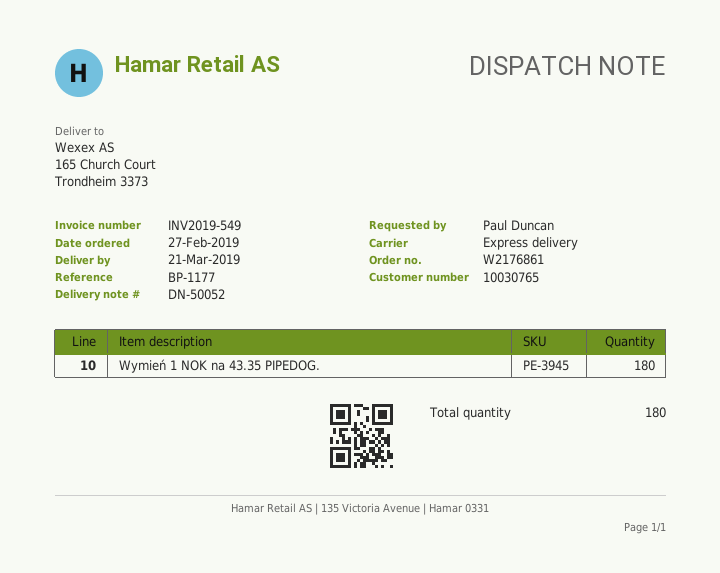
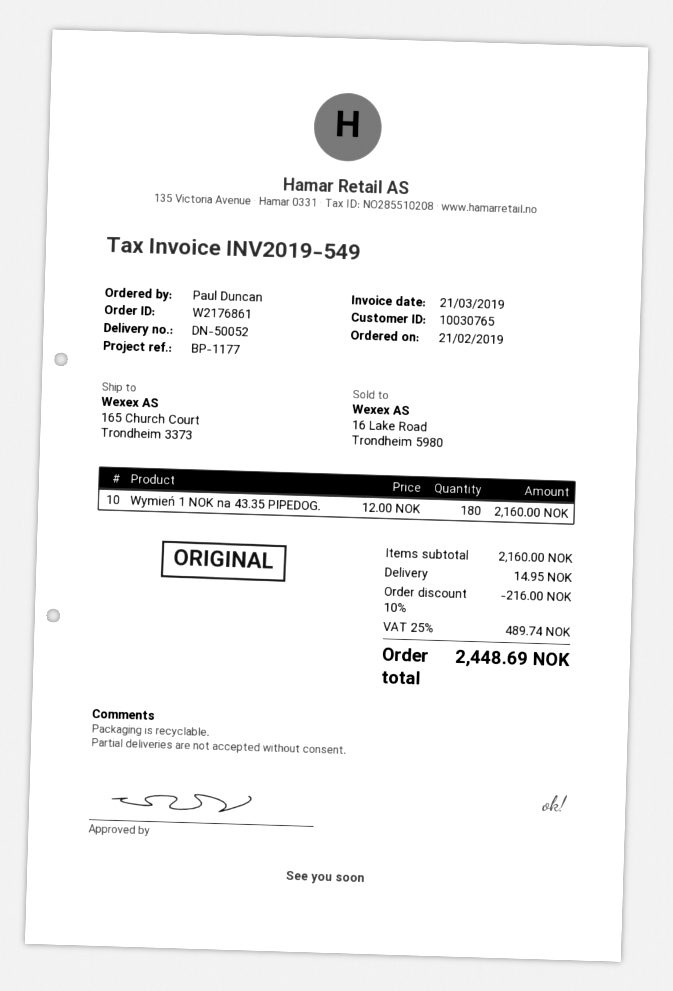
order date: 2019-02-27 -> 2019-02-21

